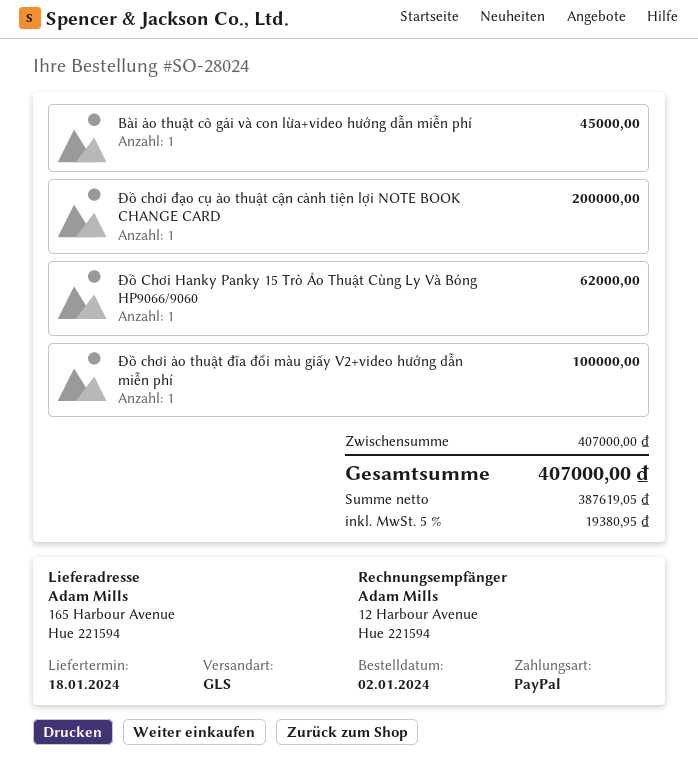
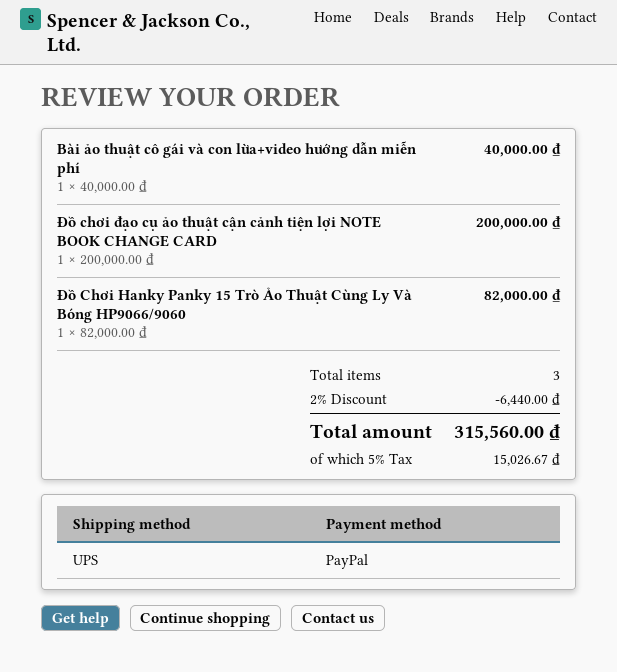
shipping method: GLS -> UPS
Bài ảo thuật cô gái và con lừa+video hướng dẫn miễn phí: 1 for 45000.00 -> 1 for 40000.00
Đồ Chơi Hanky Panky 15 Trò Ảo Thuật Cùng Ly Và Bóng HP9066/9060: 1 for 62000.00 -> 1 for 82000.00
Đồ chơi ảo thuật đĩa đổi màu giấy V2+video hướng dẫn miễn phí: 1 for 100000.00 -> none
discount: none -> 2% = 6440.00
tax: 5% = 19380.95 -> 5% = 15026.67
total: 407000.00 -> 315560.00

